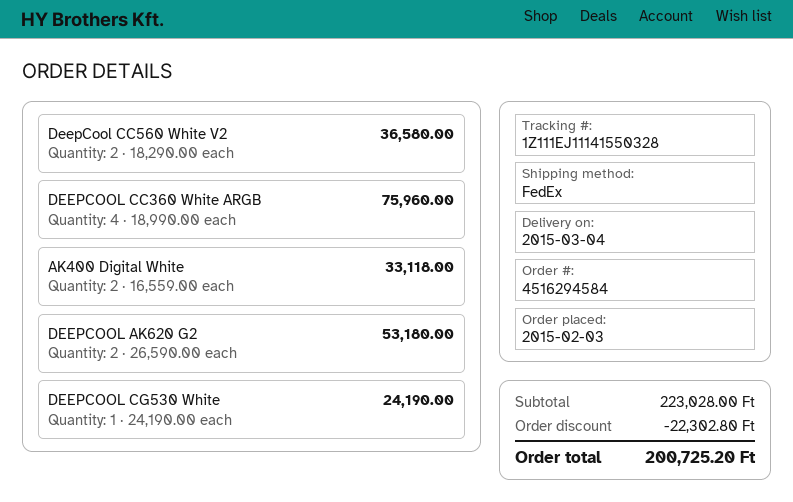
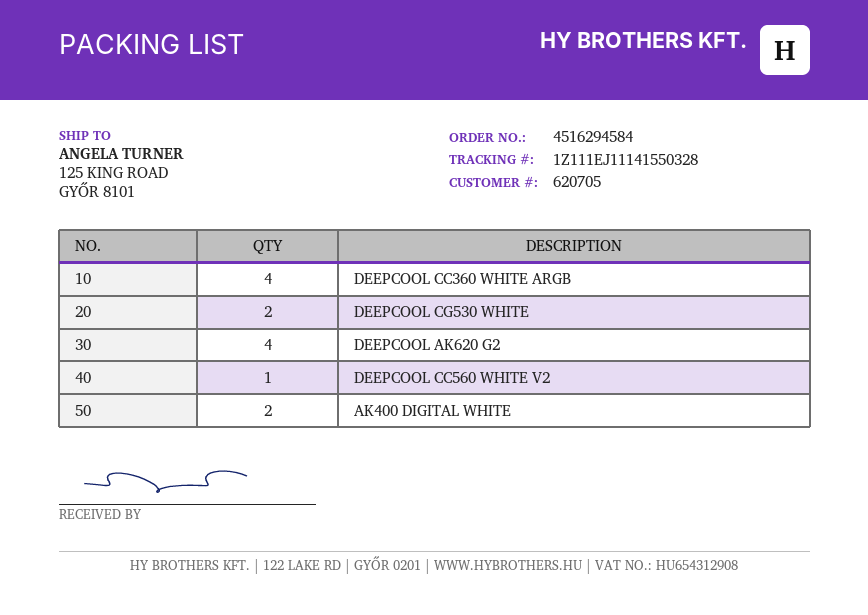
DeepCool CC560 White V2: 2 -> 1
DEEPCOOL AK620 G2: 2 -> 4
DEEPCOOL CG530 White: 1 -> 2

